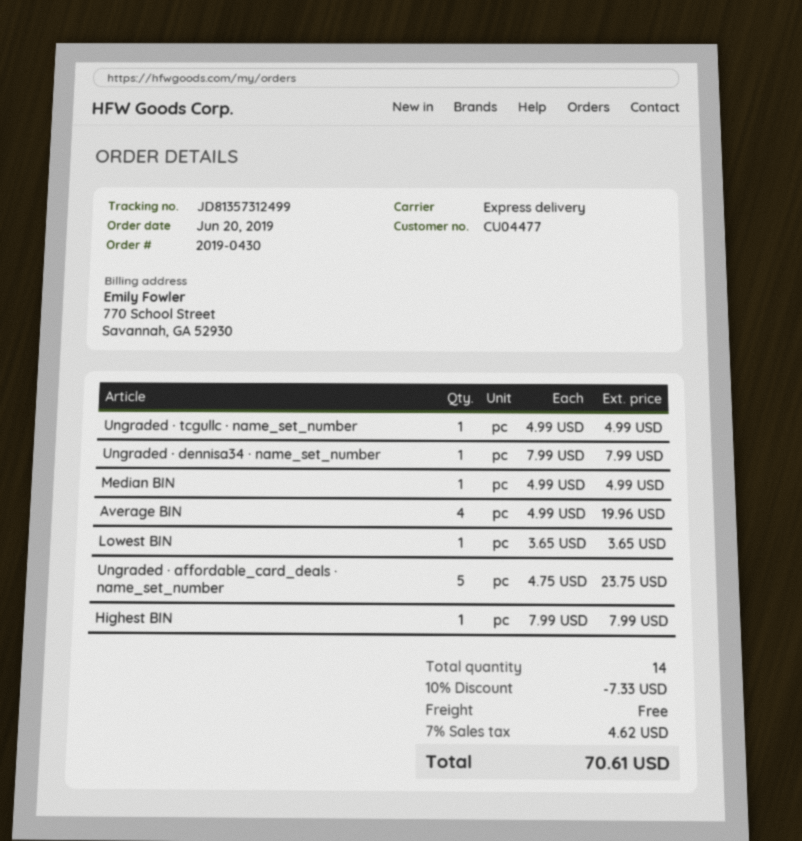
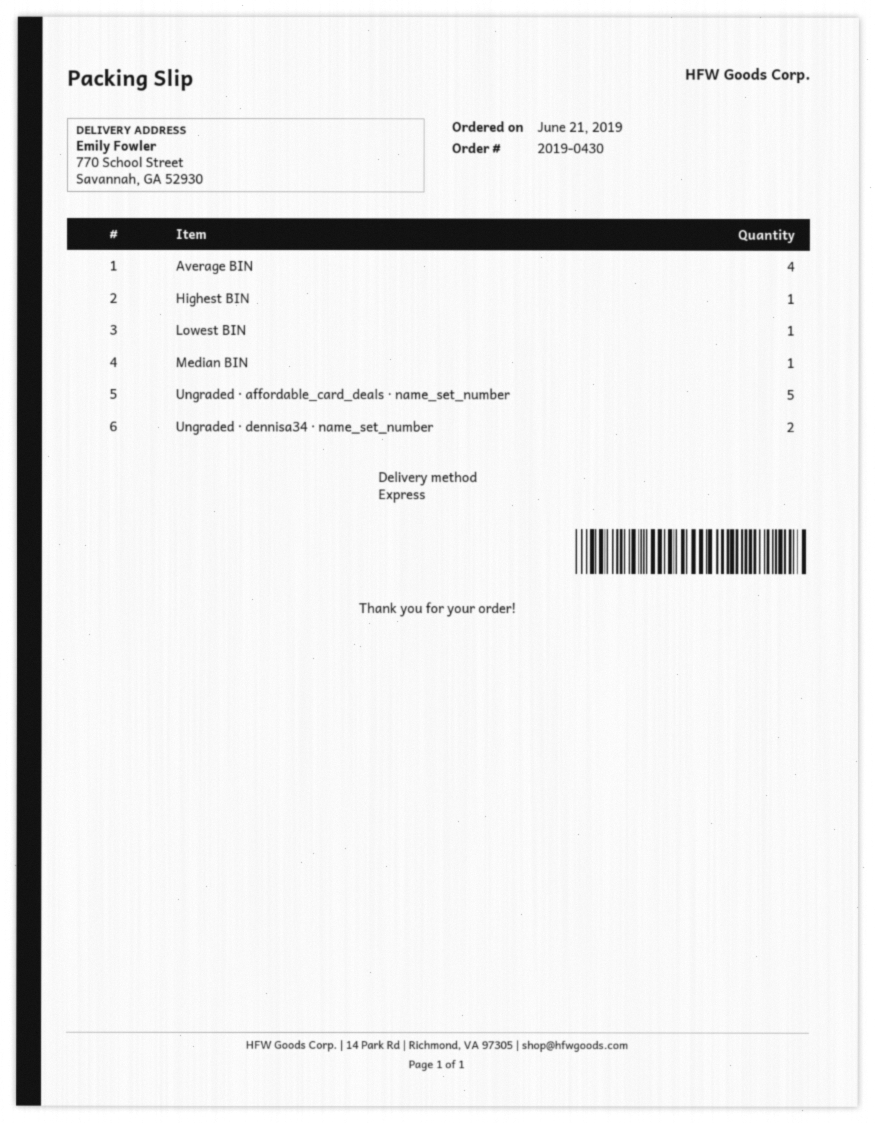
order date: 2019-06-20 -> 2019-06-21
Ungraded · tcgullc · name_set_number: 1 -> none
Ungraded · dennisa34 · name_set_number: 1 -> 2

